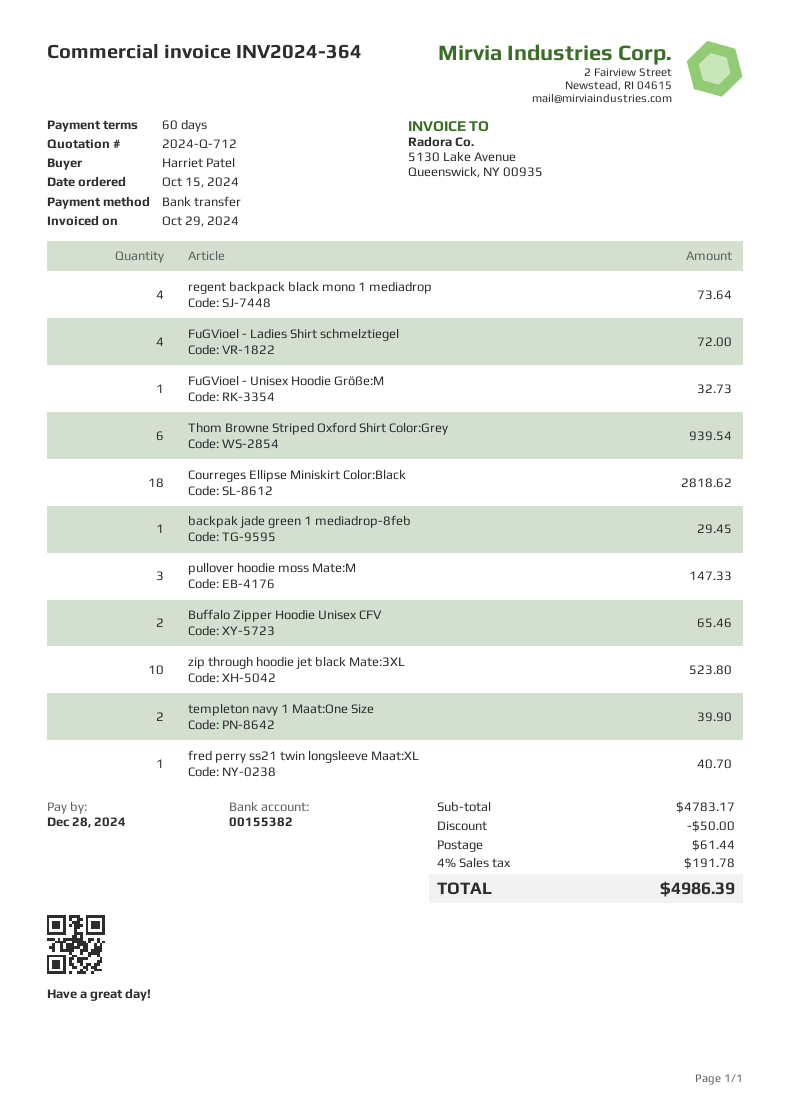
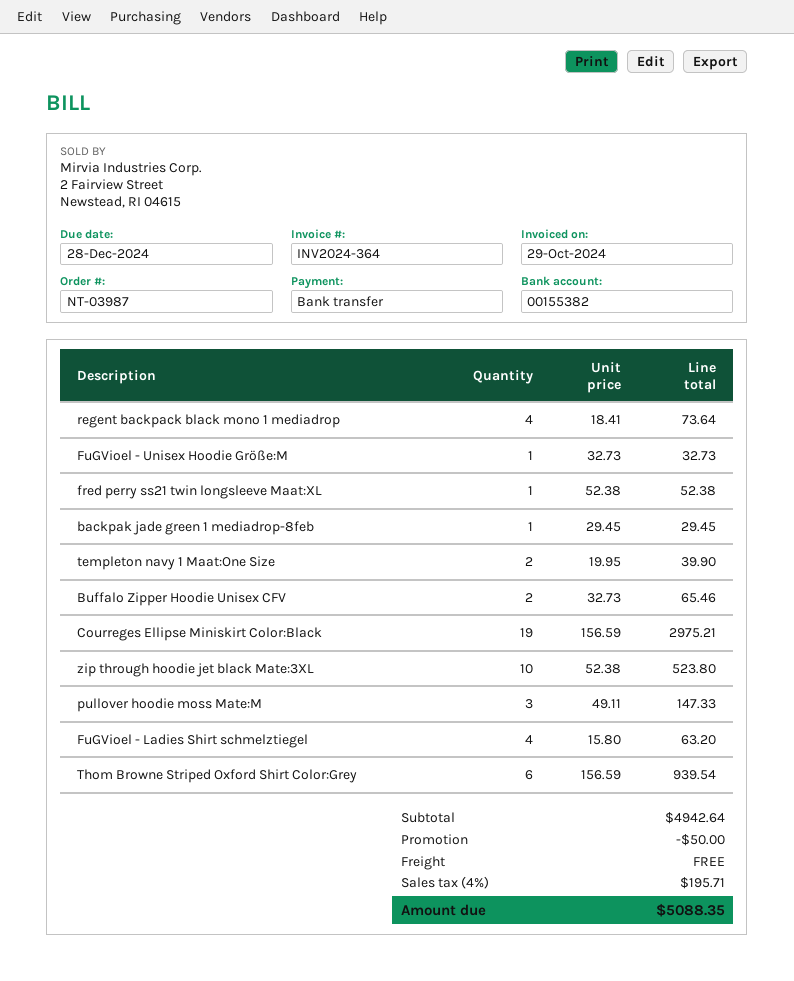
FuGVioel - Ladies Shirt schmelztiegel: 4 for 72.00 -> 4 for 63.20
Courreges Ellipse Miniskirt Color:Black: 18 for 2818.62 -> 19 for 2975.21
fred perry ss21 twin longsleeve Maat:XL: 1 for 40.70 -> 1 for 52.38
subtotal: 4783.17 -> 4942.64
shipping: 61.44 -> 0.00
tax: 4% = 191.78 -> 4% = 195.71
total: 4986.39 -> 5088.35

